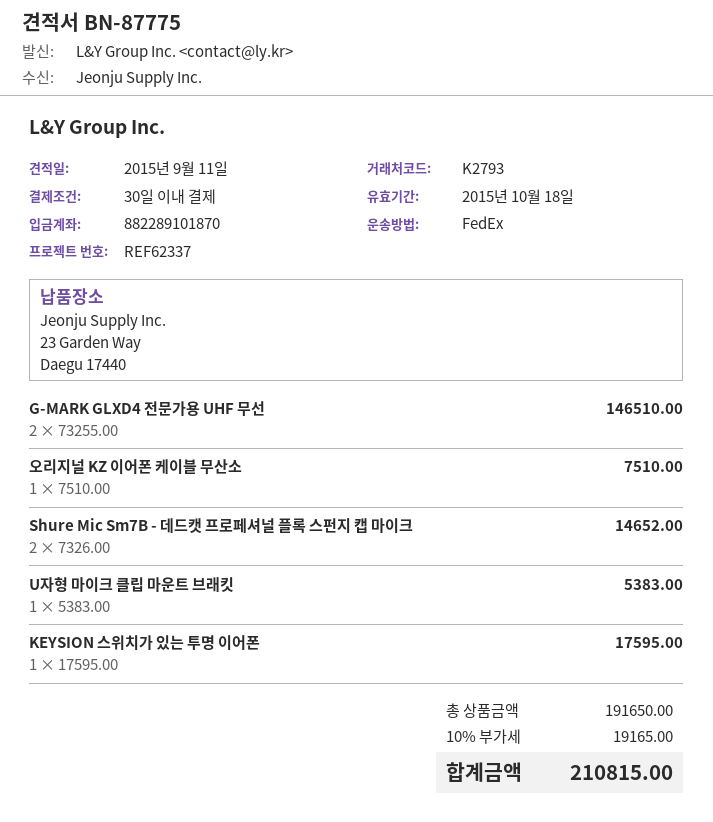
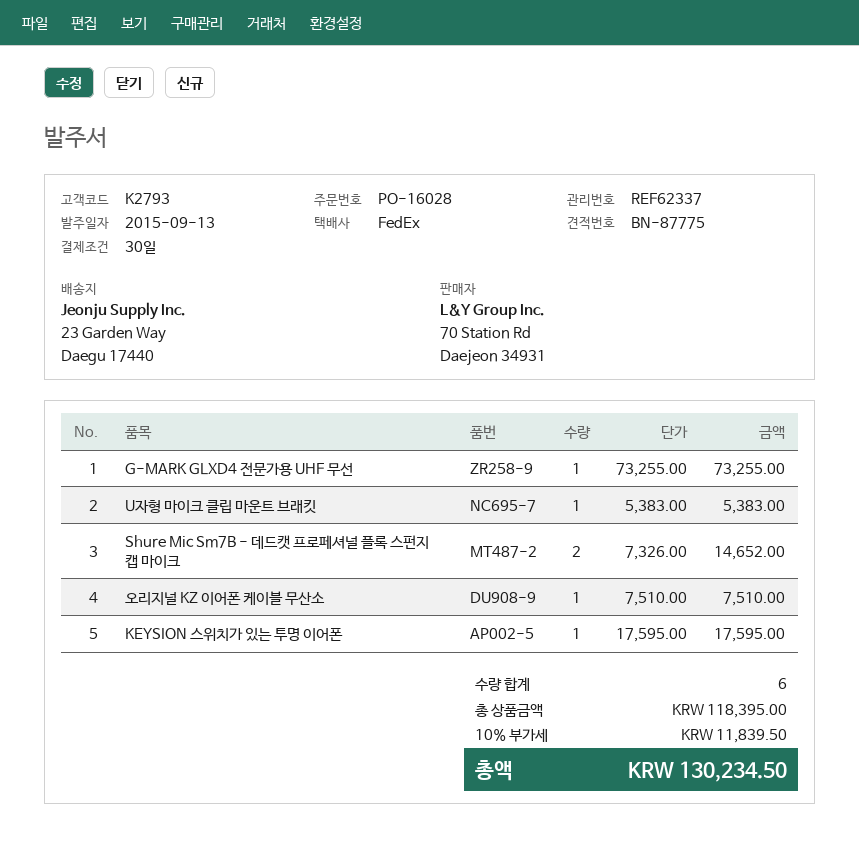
G-MARK GLXD4 전문가용 UHF 무선: 2 x 73255.00 = 146510.00 -> 1 x 73255.00 = 73255.00
subtotal: 191650.00 -> 118395.00
tax: 10% = 19165.00 -> 10% = 11839.50
total: 210815.00 -> 130234.50

